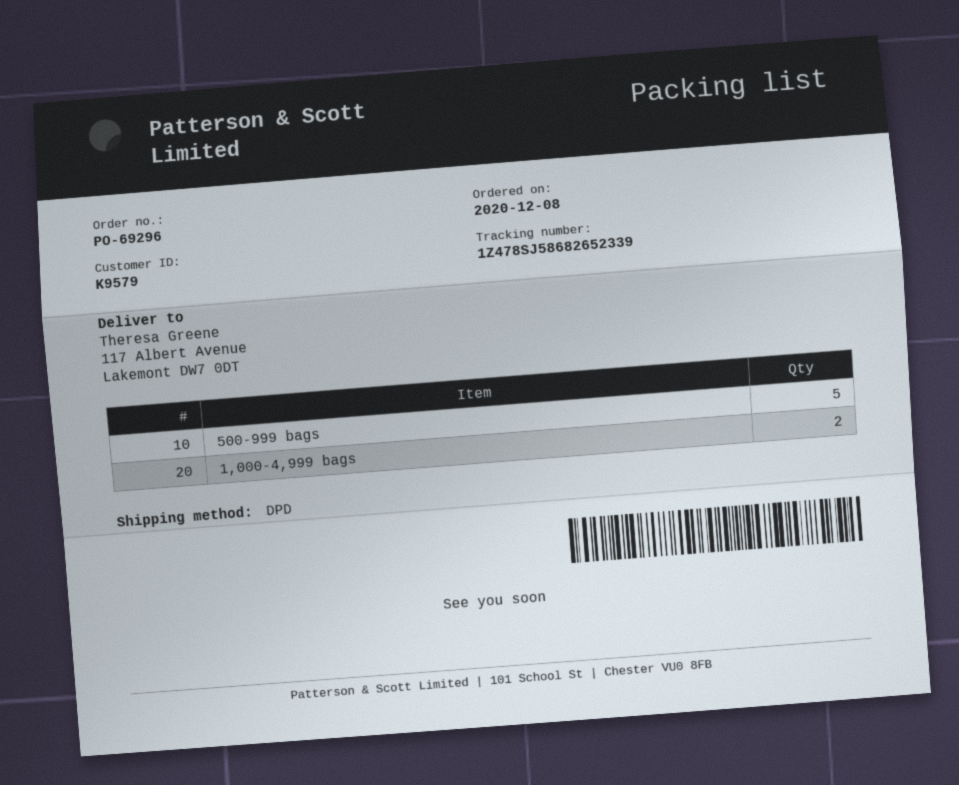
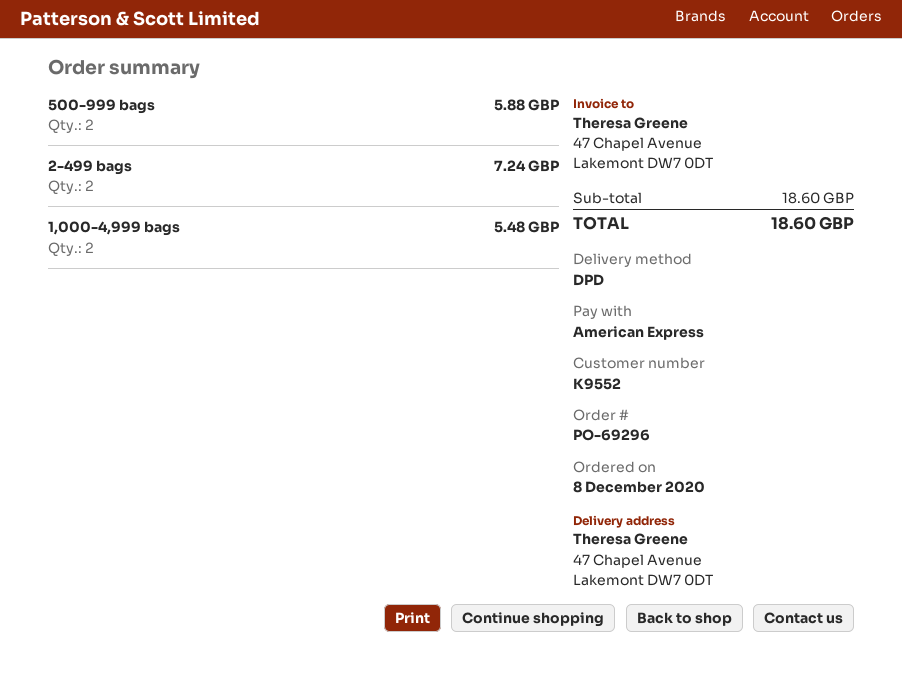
customer number: K9579 -> K9552
ship to: 117 Albert Avenue, Lakemont DW7 0DT -> 47 Chapel Avenue, Lakemont DW7 0DT
500-999 bags: 5 -> 2
2-499 bags: none -> 2

